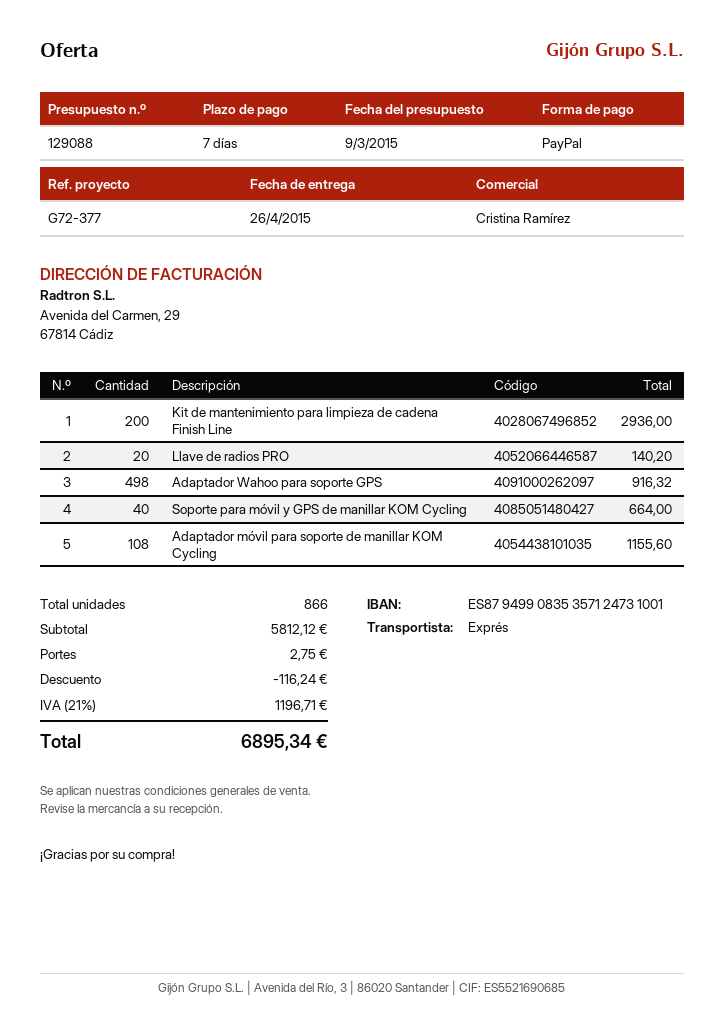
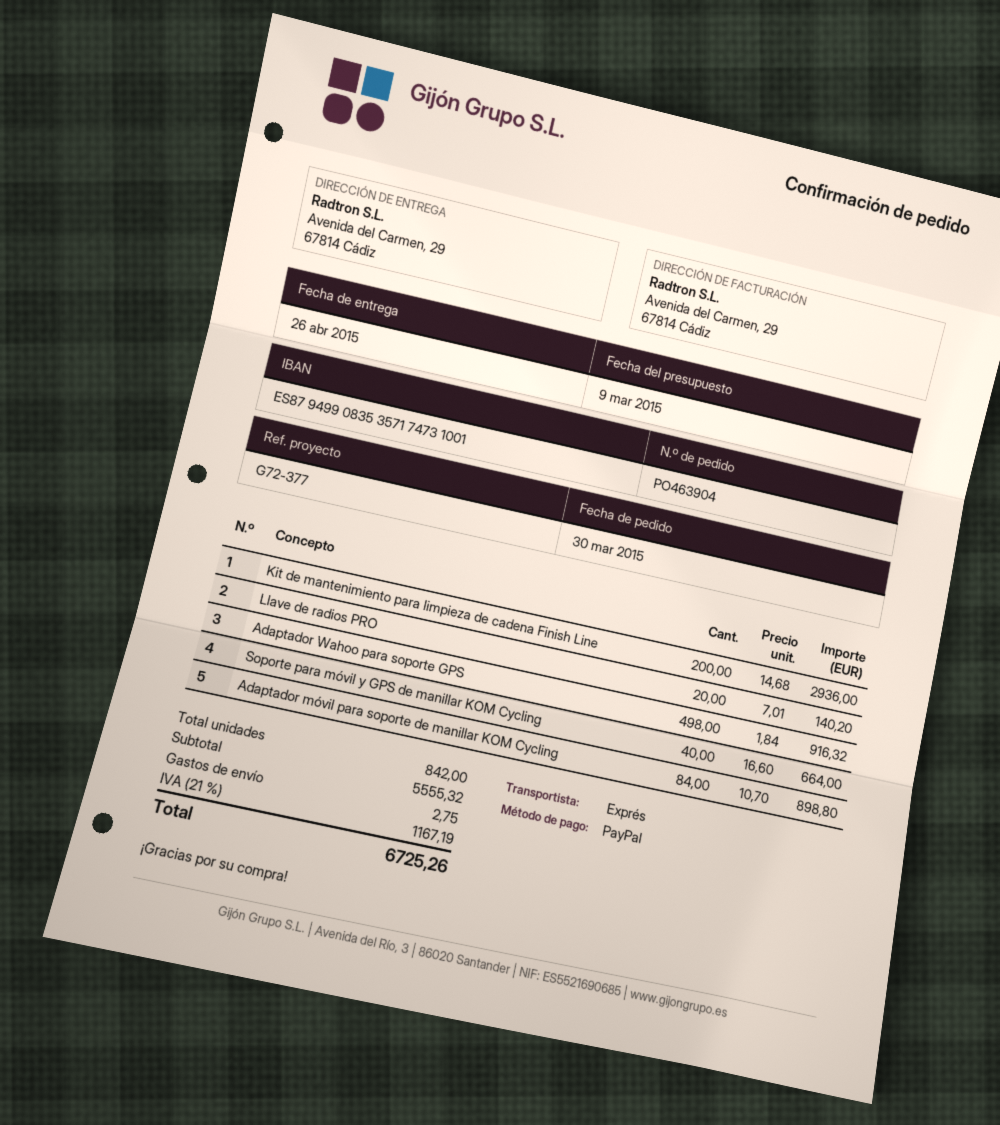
bank account: ES8794990835357124731001 -> ES8794990835357174731001
Adaptador móvil para soporte de manillar KOM Cycling: 108 for 1155.60 -> 84 for 898.80
total quantity: 866 -> 842
subtotal: 5812.12 -> 5555.32
discount: 116.24 -> none
tax: 21% = 1196.71 -> 21% = 1167.19
total: 6895.34 -> 6725.26

